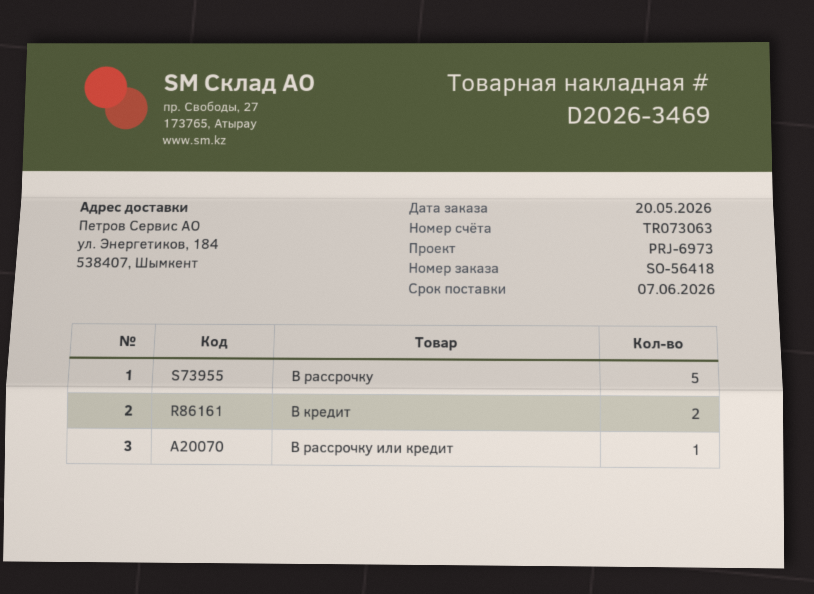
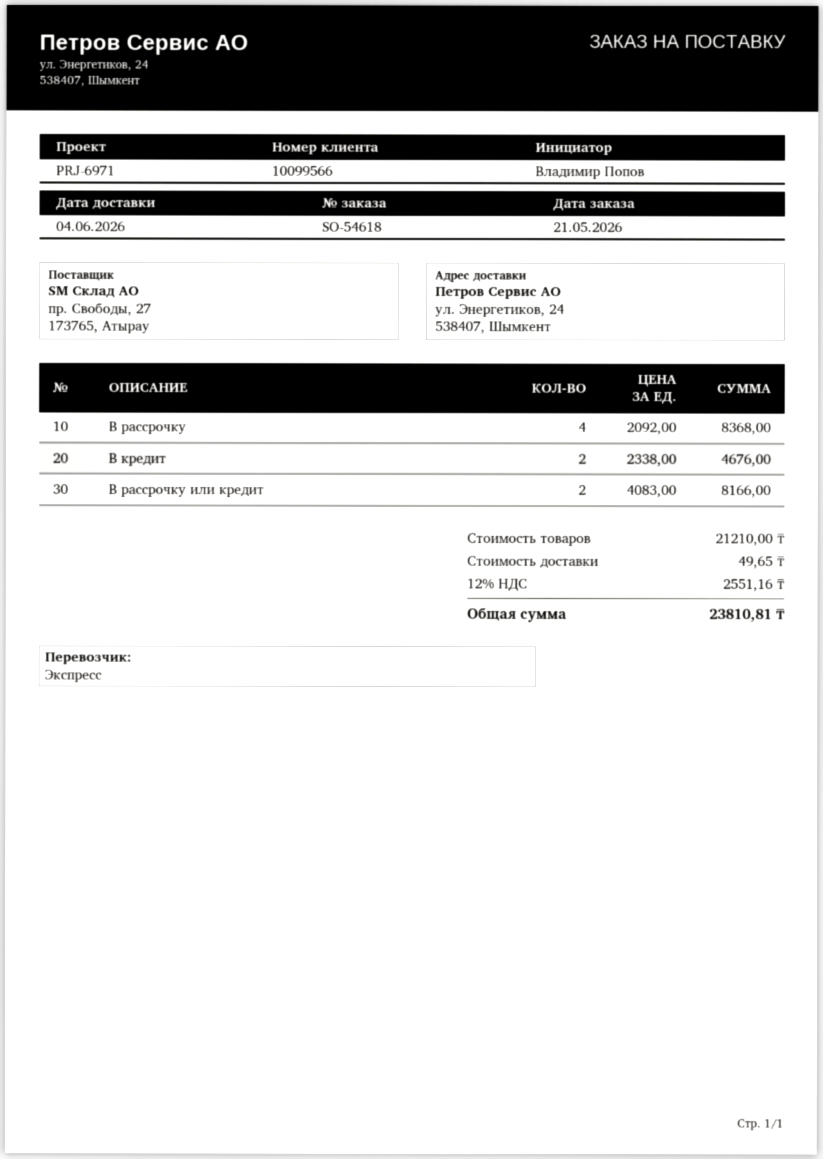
order number: SO-56418 -> SO-54618
order date: 2026-05-20 -> 2026-05-21
delivery date: 2026-06-07 -> 2026-06-04
reference: PRJ-6973 -> PRJ-6971
ship to: ул. Энергетиков, 184, 538407, Шымкент -> ул. Энергетиков, 24, 538407, Шымкент
В рассрочку: 5 -> 4
В рассрочку или кредит: 1 -> 2

